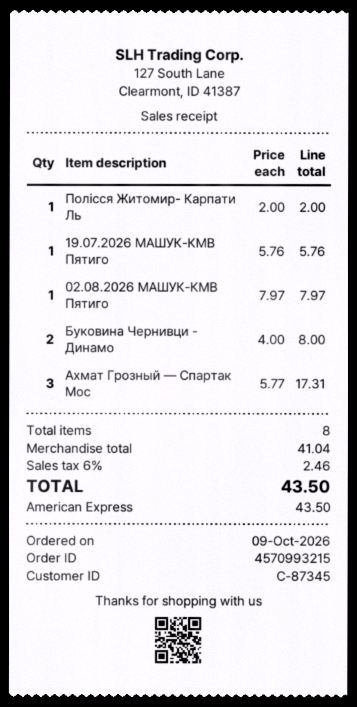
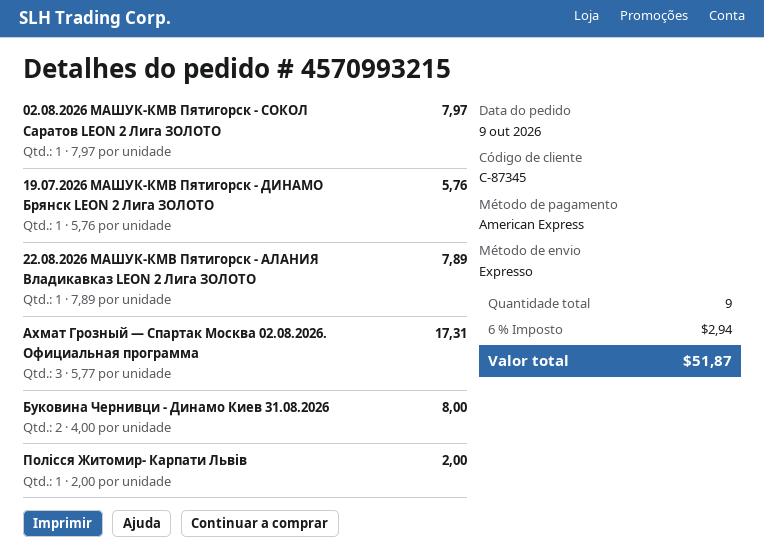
22.08.2026 МАШУК-КМВ Пятигорск - АЛАНИЯ Владикавказ LEON 2 Лига ЗОЛОТО: none -> 1 x 7.89 = 7.89
total quantity: 8 -> 9
tax: 6% = 2.46 -> 6% = 2.94
total: 43.50 -> 51.87

